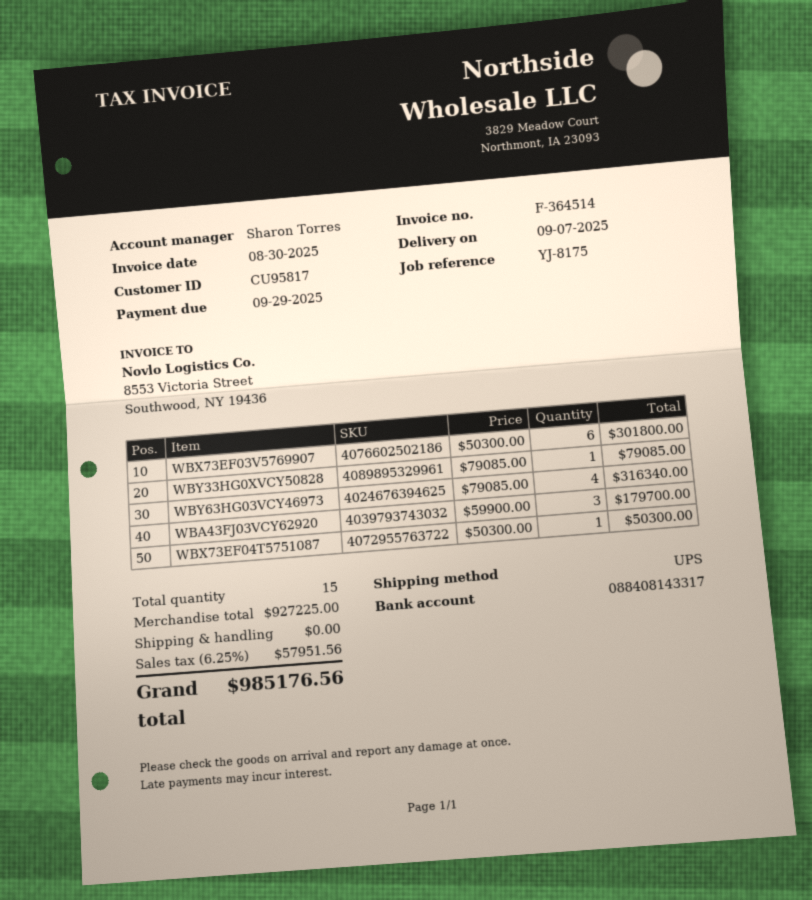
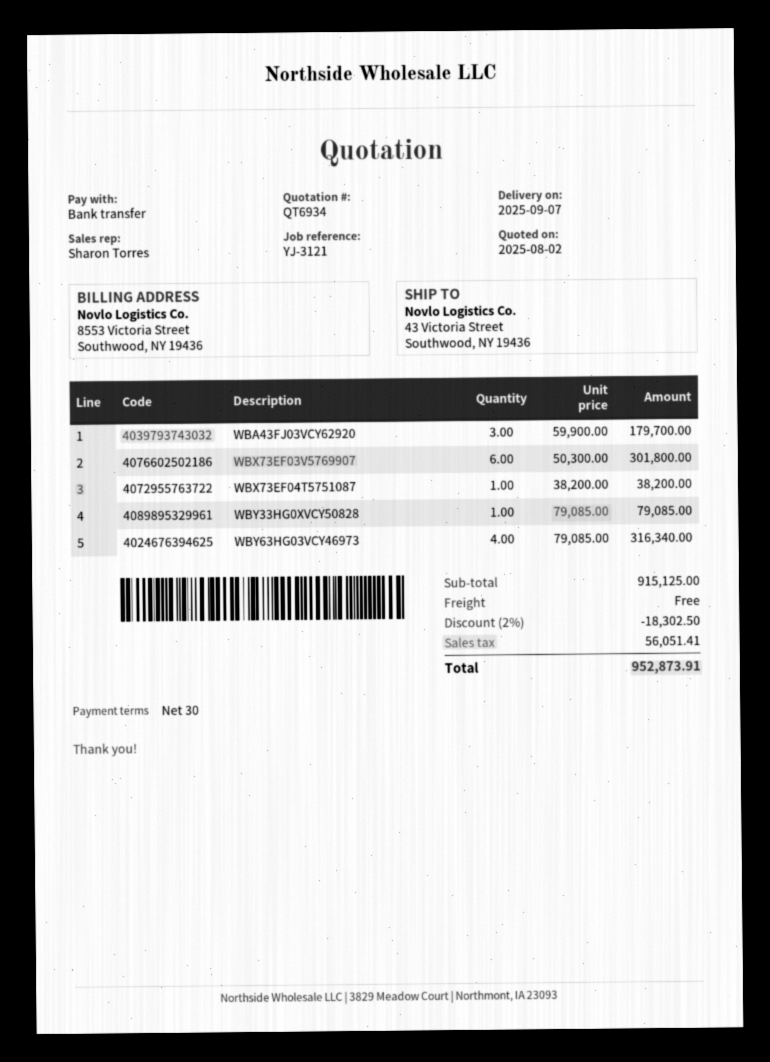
reference: YJ-8175 -> YJ-3121
WBX73EF04T5751087: 1 x 50300.00 = 50300.00 -> 1 x 38200.00 = 38200.00
subtotal: 927225.00 -> 915125.00
discount: none -> 2% = 18302.50
tax: 57951.56 -> 56051.41
total: 985176.56 -> 952873.91

